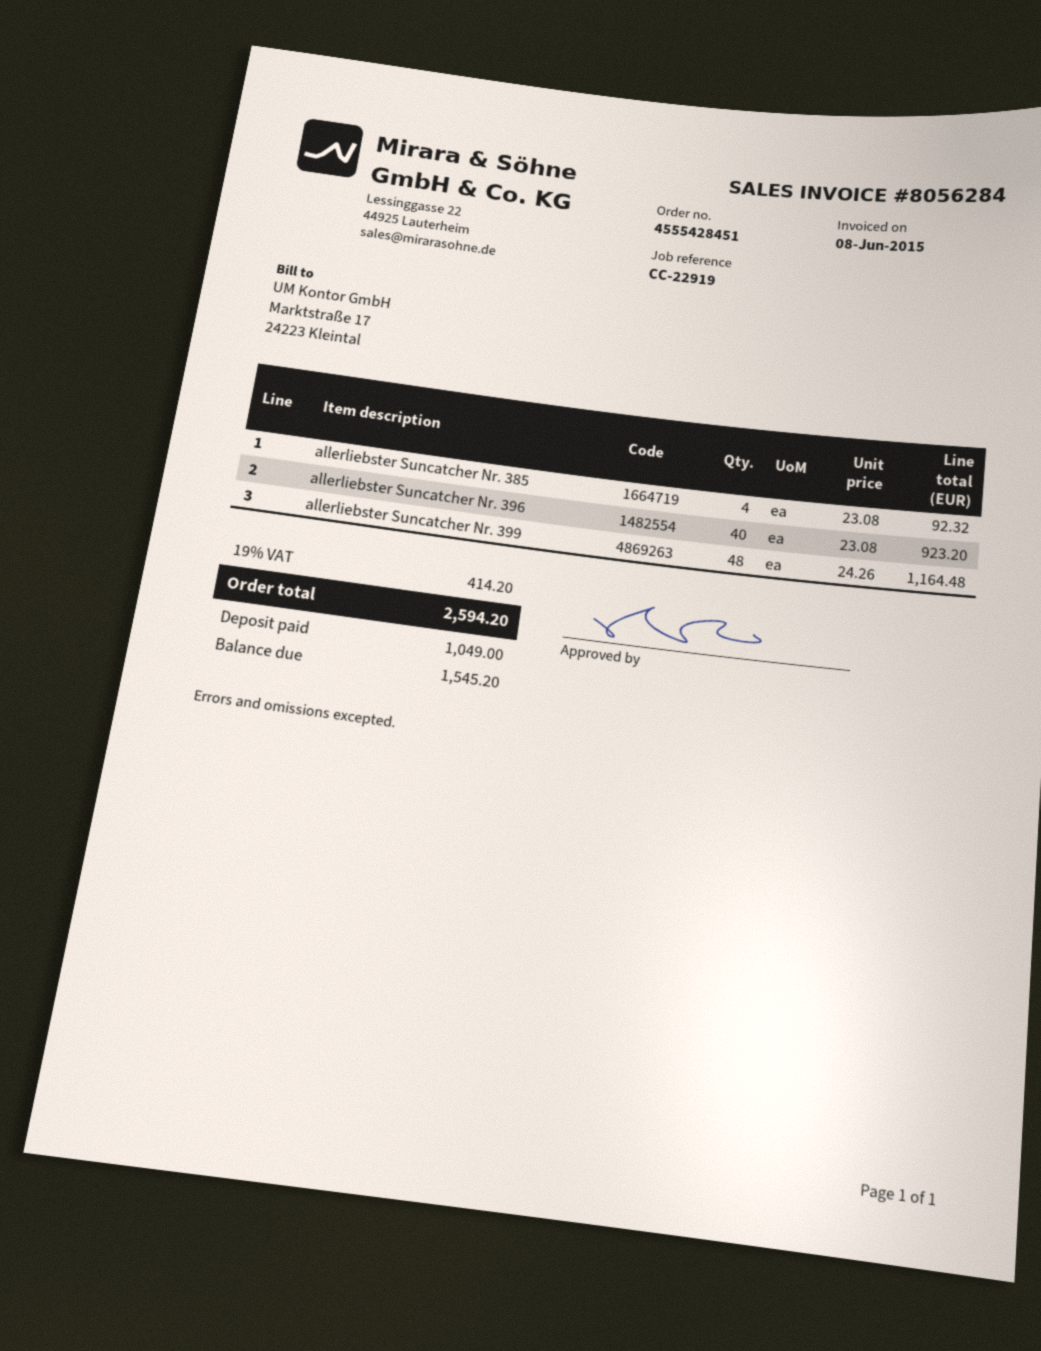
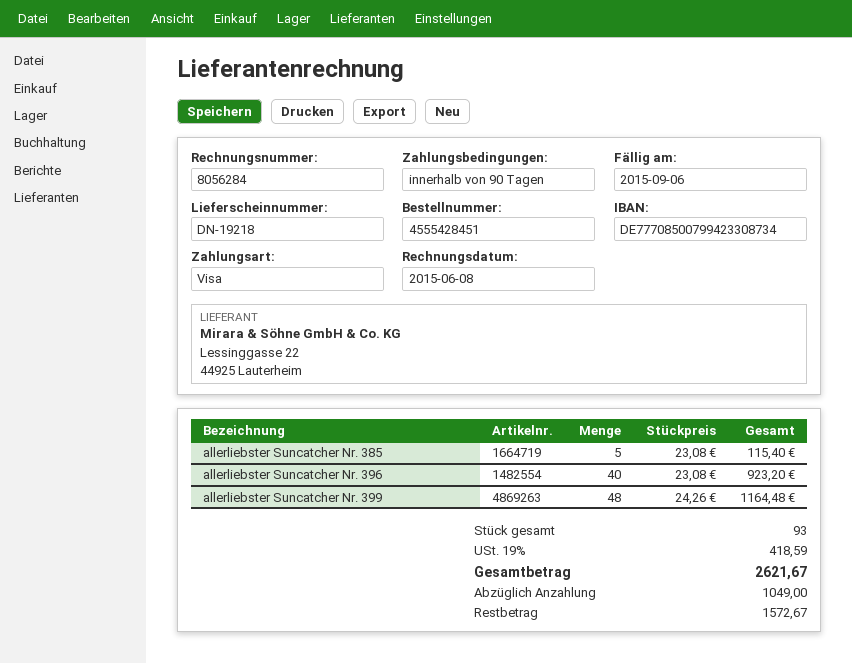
allerliebster Suncatcher Nr. 385: 4 x 23.08 = 92.32 -> 5 x 23.08 = 115.40
tax: 19% = 414.20 -> 19% = 418.59
total: 2594.20 -> 2621.67
balance: 1545.20 -> 1572.67

